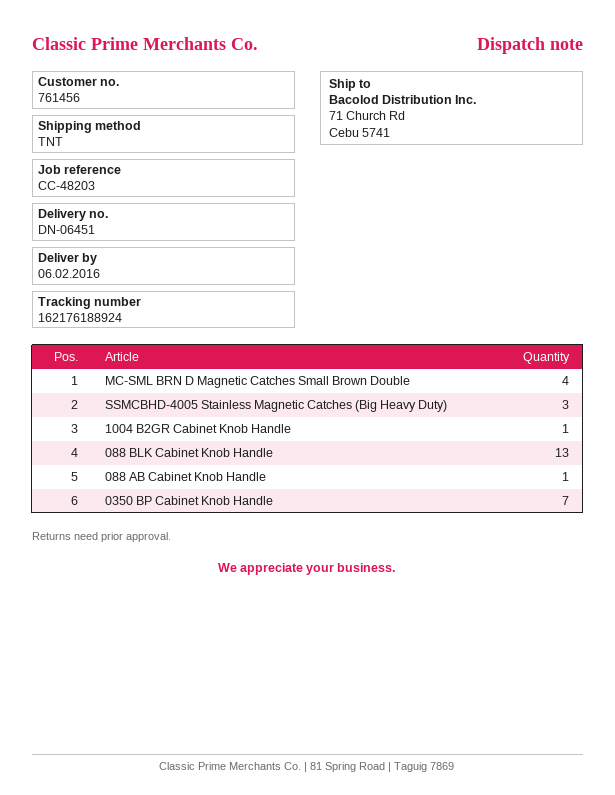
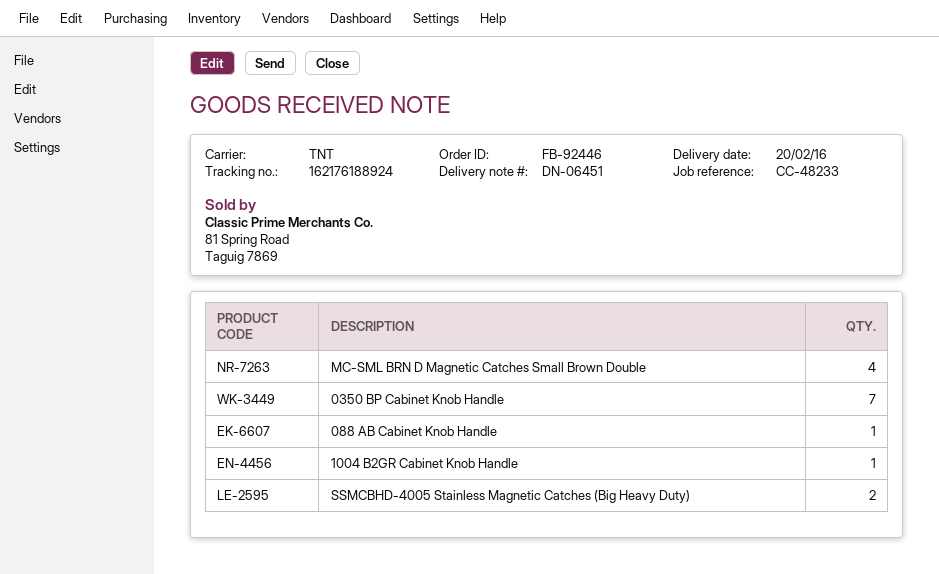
delivery date: 2016-02-06 -> 2016-02-20
reference: CC-48203 -> CC-48233
SSMCBHD-4005 Stainless Magnetic Catches (Big Heavy Duty): 3 -> 2
088 BLK Cabinet Knob Handle: 13 -> none

